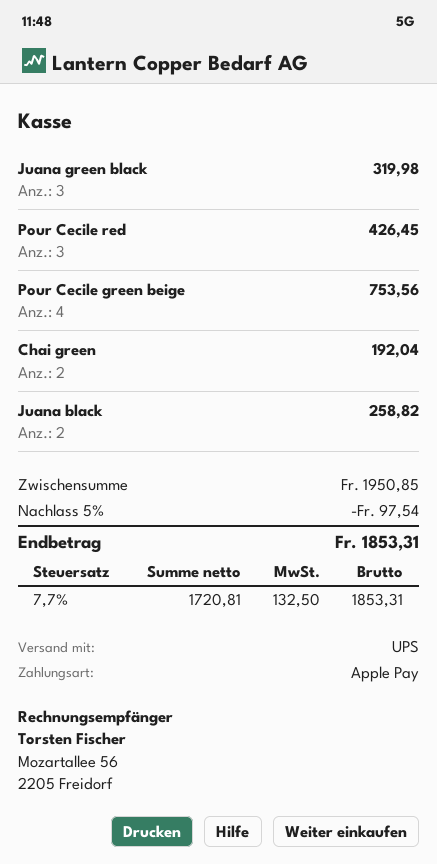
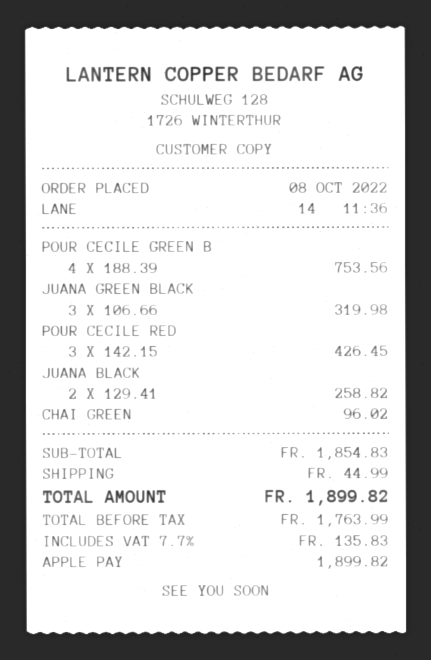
Chai green: 2 for 192.04 -> 1 for 96.02
subtotal: 1950.85 -> 1854.83
discount: 5% = 97.54 -> none
shipping: none -> 44.99
net: 1720.81 -> 1763.99
tax: 7.7% = 132.50 -> 7.7% = 135.83
total: 1853.31 -> 1899.82

